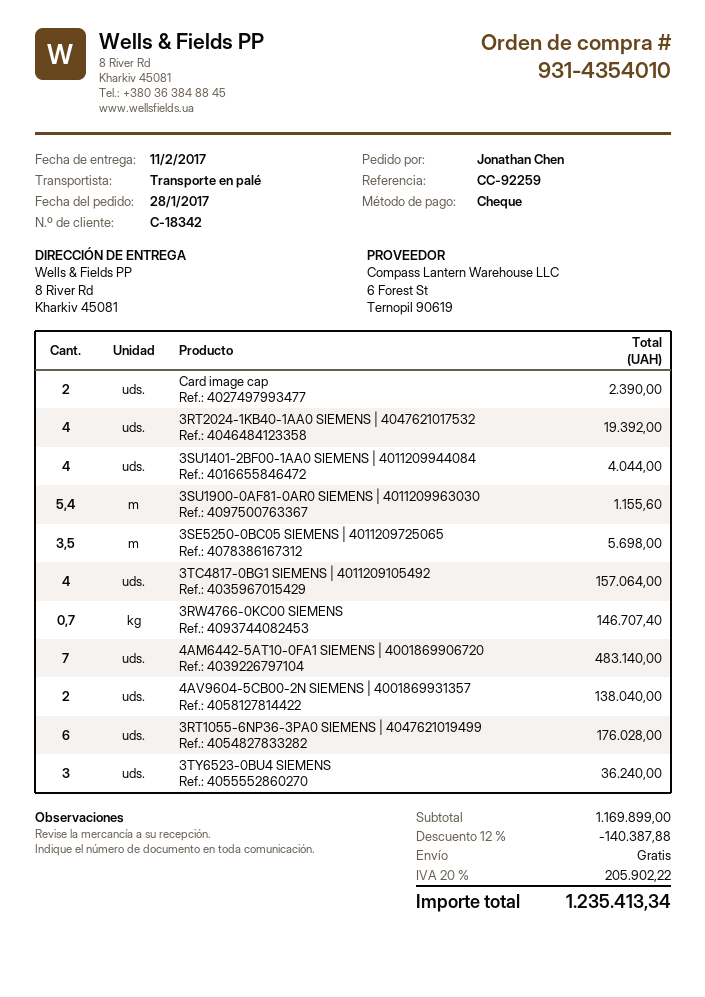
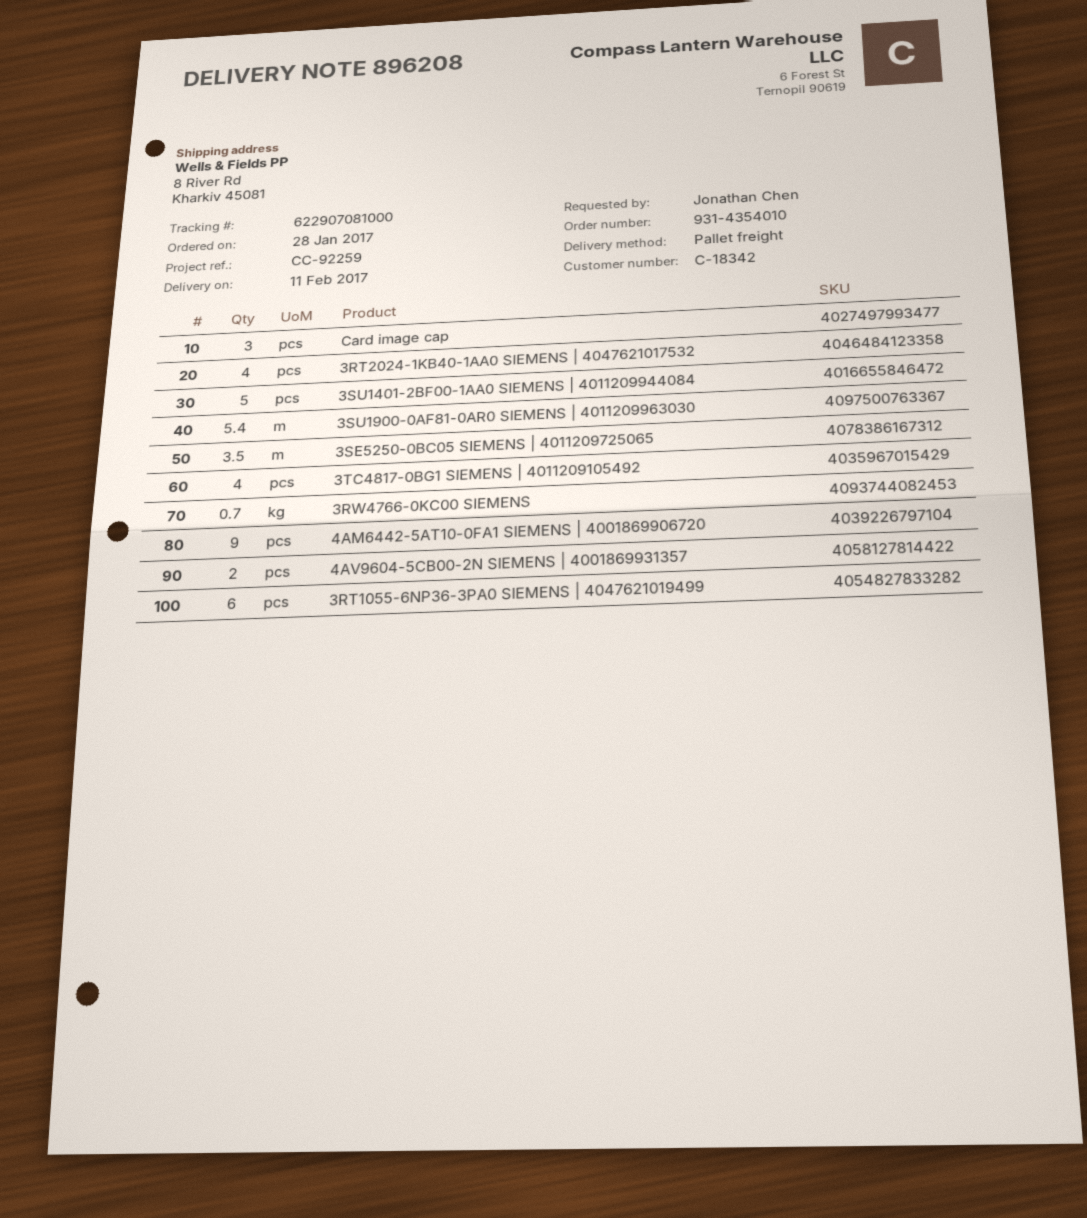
Card image cap: 2 -> 3
3SU1401-2BF00-1AA0 SIEMENS | 4011209944084: 4 -> 5
4AM6442-5AT10-0FA1 SIEMENS | 4001869906720: 7 -> 9
3TY6523-0BU4 SIEMENS: 3 -> none

